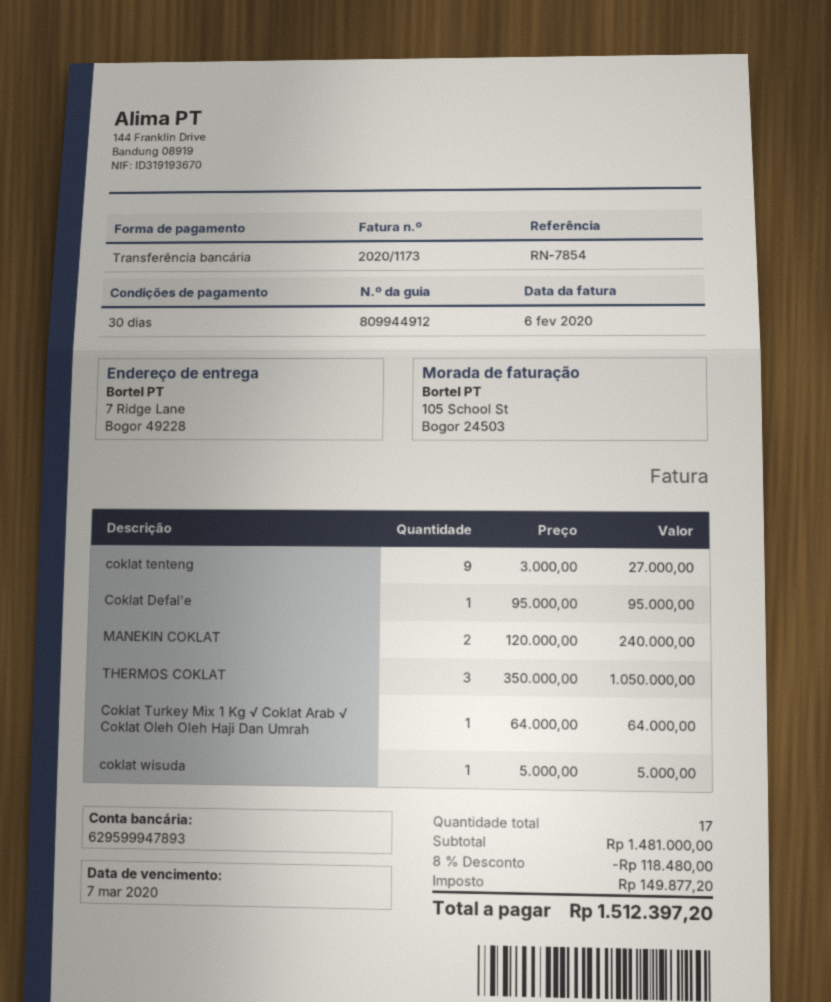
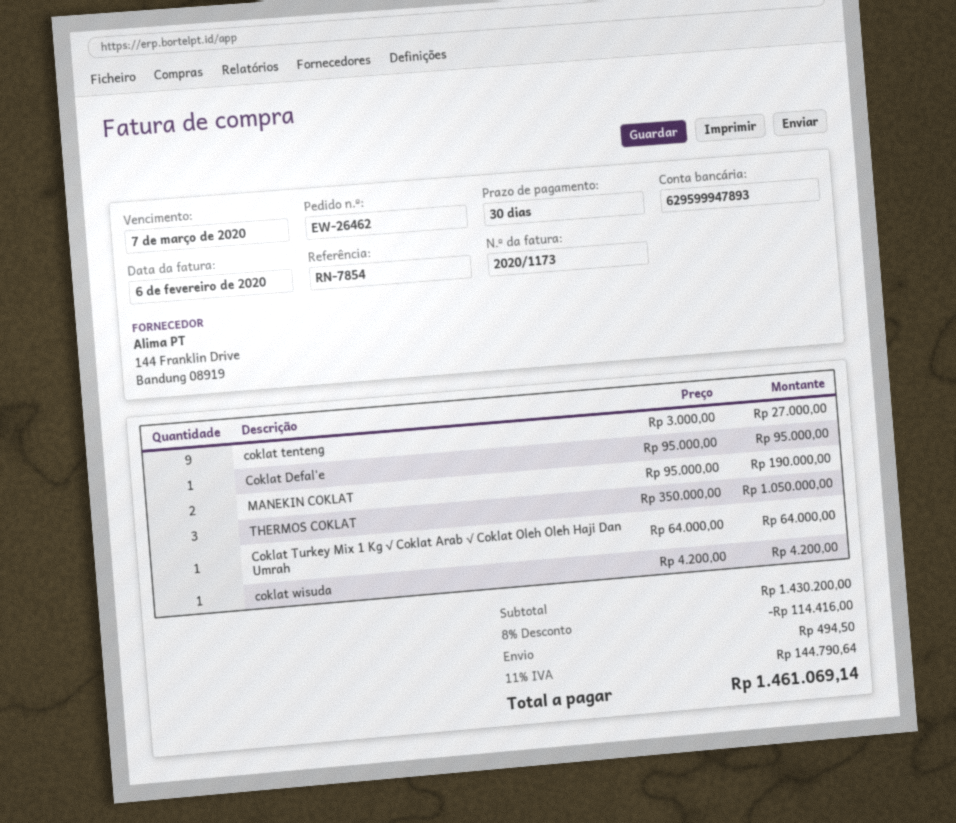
MANEKIN COKLAT: 2 x 120000.00 = 240000.00 -> 2 x 95000.00 = 190000.00
coklat wisuda: 1 x 5000.00 = 5000.00 -> 1 x 4200.00 = 4200.00
subtotal: 1481000.00 -> 1430200.00
discount: 8% = 118480.00 -> 8% = 114416.00
shipping: none -> 494.50
tax: 149877.20 -> 144790.64
total: 1512397.20 -> 1461069.14

